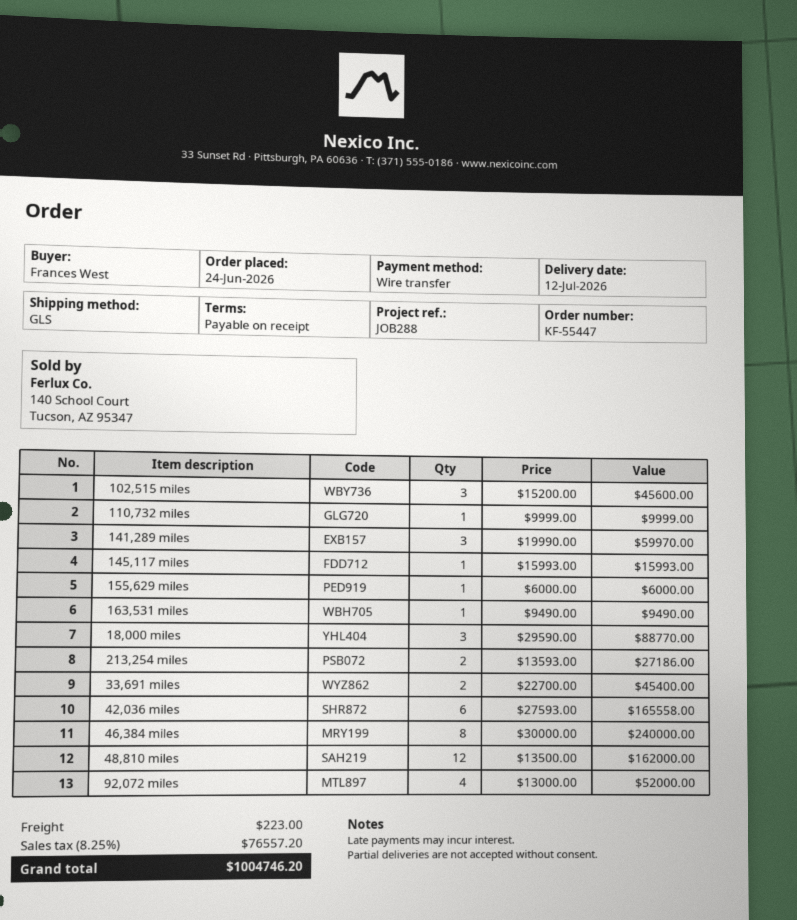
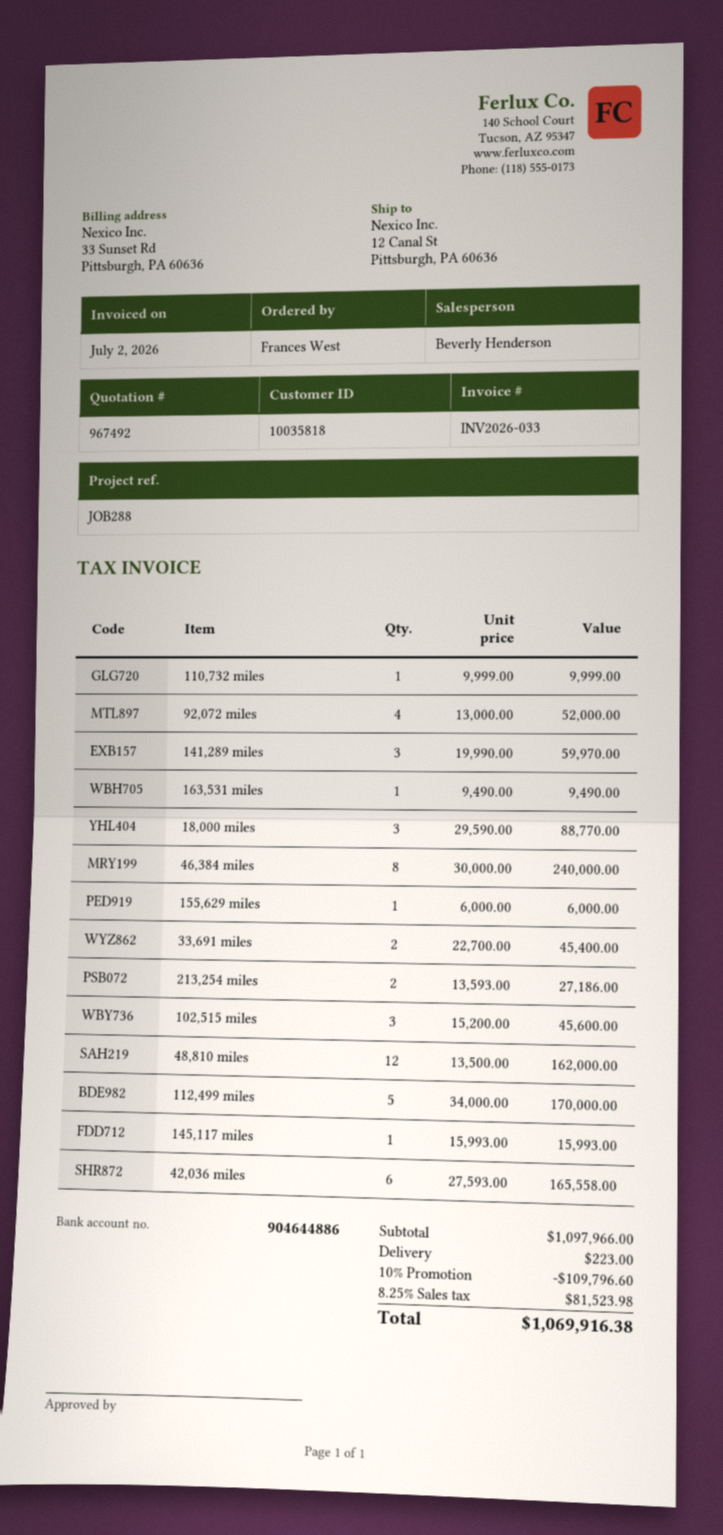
112,499 miles: none -> 5 x 34000.00 = 170000.00
discount: none -> 10% = 109796.60
tax: 8.25% = 76557.20 -> 8.25% = 81523.98
total: 1004746.20 -> 1069916.38

